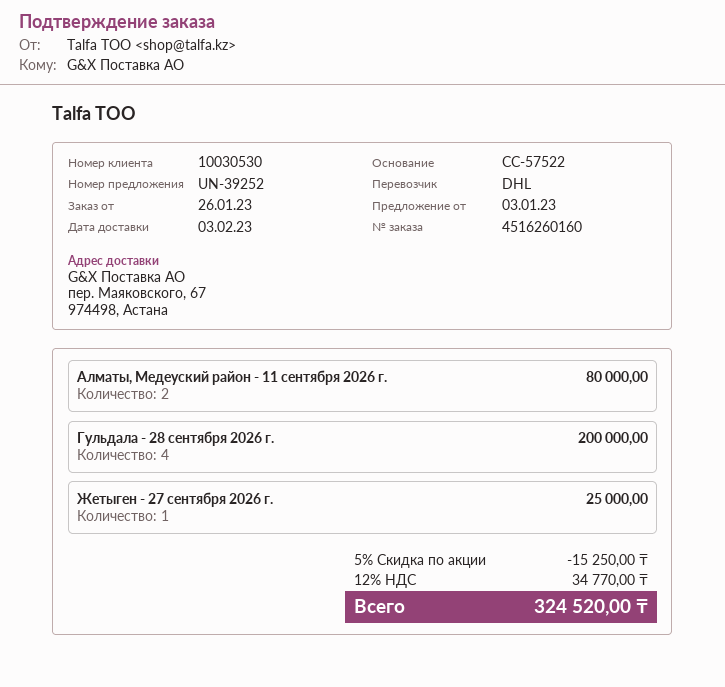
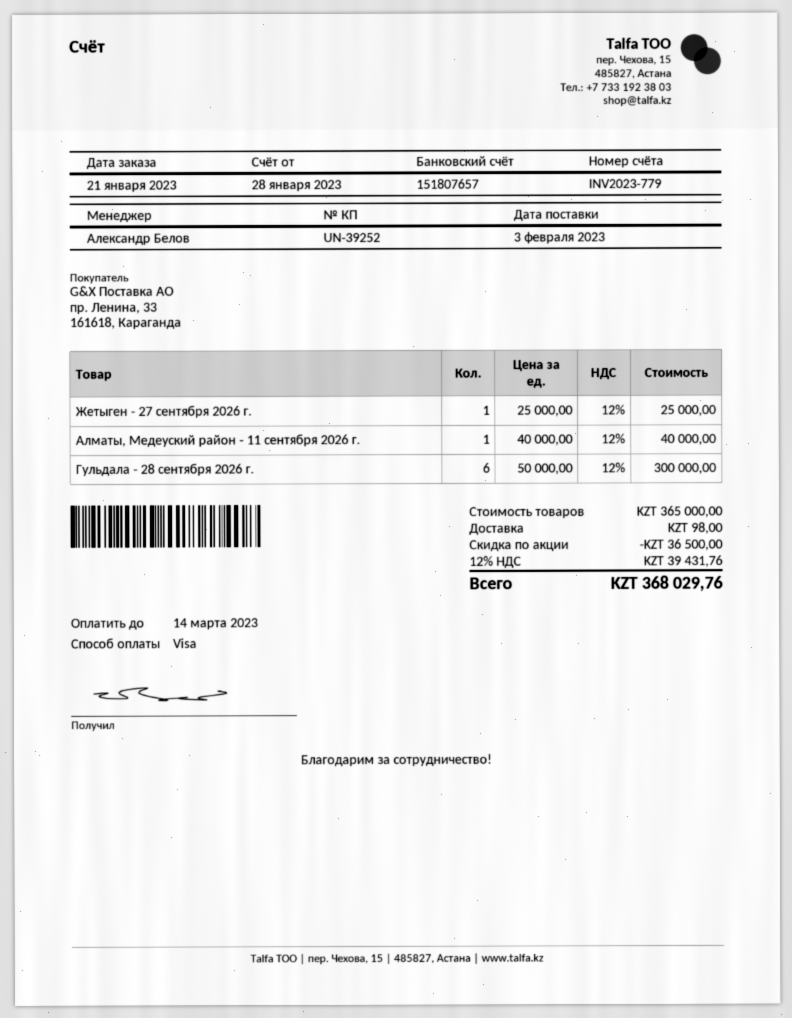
order date: 2023-01-26 -> 2023-01-21
Алматы, Медеуский район - 11 сентября 2026 г.: 2 for 80000.00 -> 1 for 40000.00
Гульдала - 28 сентября 2026 г.: 4 for 200000.00 -> 6 for 300000.00
discount: 15250.00 -> 36500.00
shipping: none -> 98.00
tax: 12% = 34770.00 -> 12% = 39431.76
total: 324520.00 -> 368029.76

